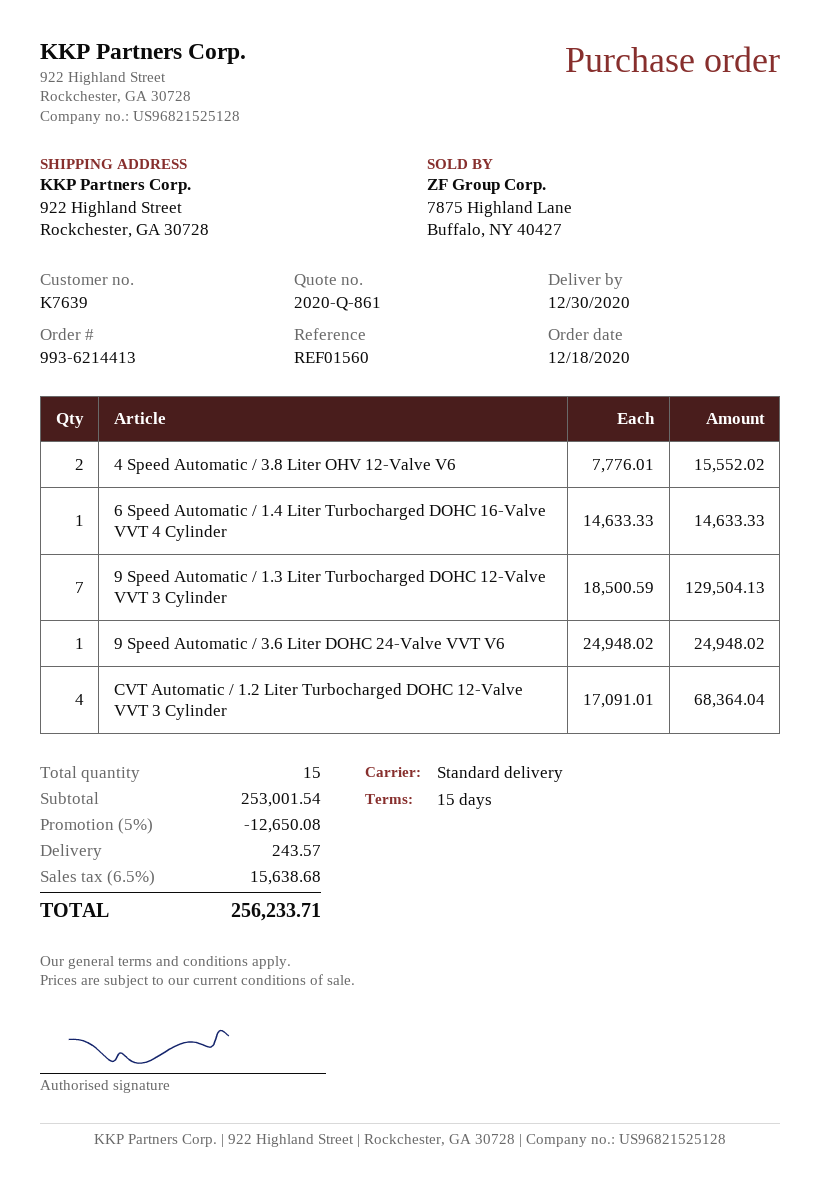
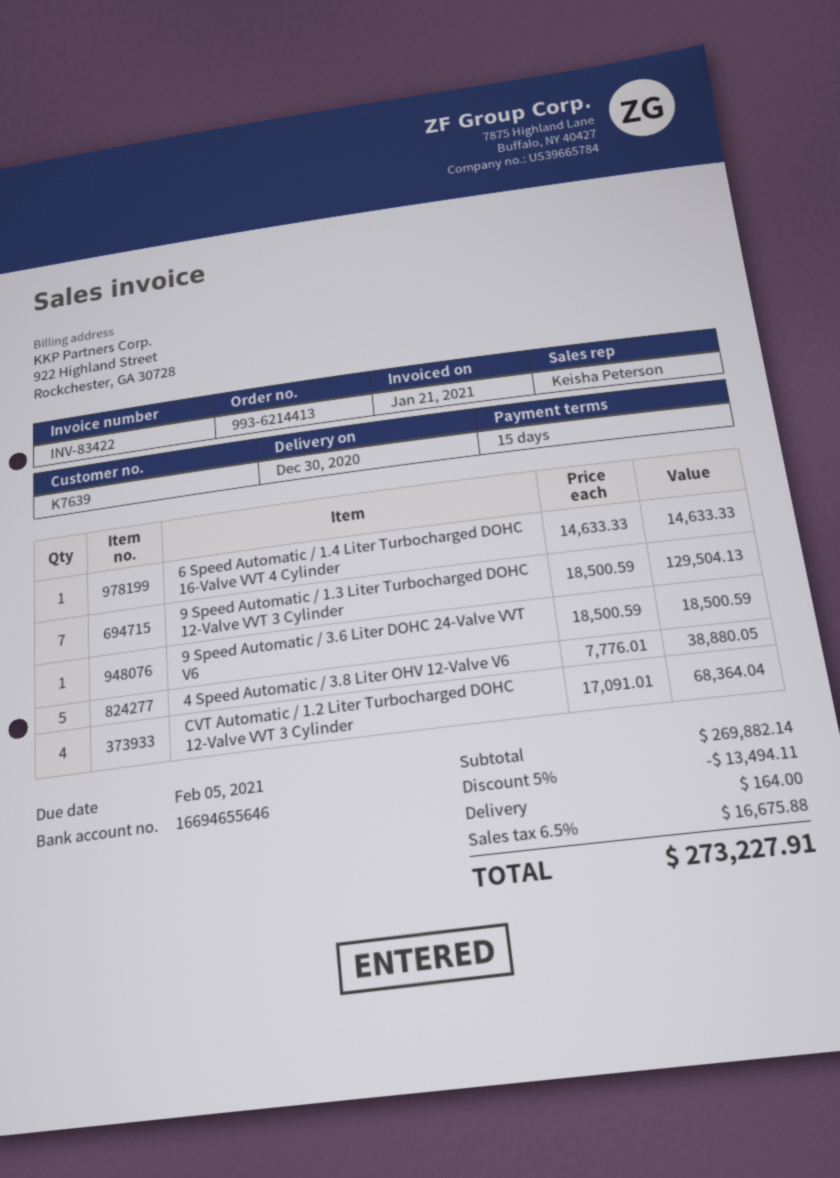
4 Speed Automatic / 3.8 Liter OHV 12-Valve V6: 2 x 7776.01 = 15552.02 -> 5 x 7776.01 = 38880.05
9 Speed Automatic / 3.6 Liter DOHC 24-Valve VVT V6: 1 x 24948.02 = 24948.02 -> 1 x 18500.59 = 18500.59
subtotal: 253001.54 -> 269882.14
discount: 5% = 12650.08 -> 5% = 13494.11
shipping: 243.57 -> 164.00
tax: 6.5% = 15638.68 -> 6.5% = 16675.88
total: 256233.71 -> 273227.91

